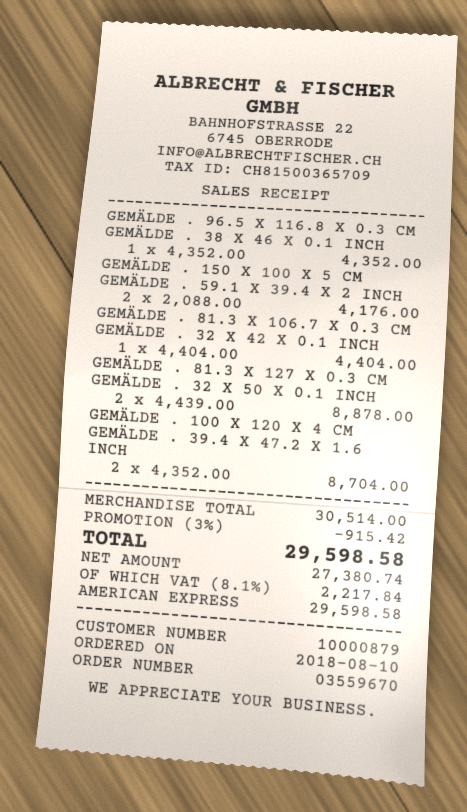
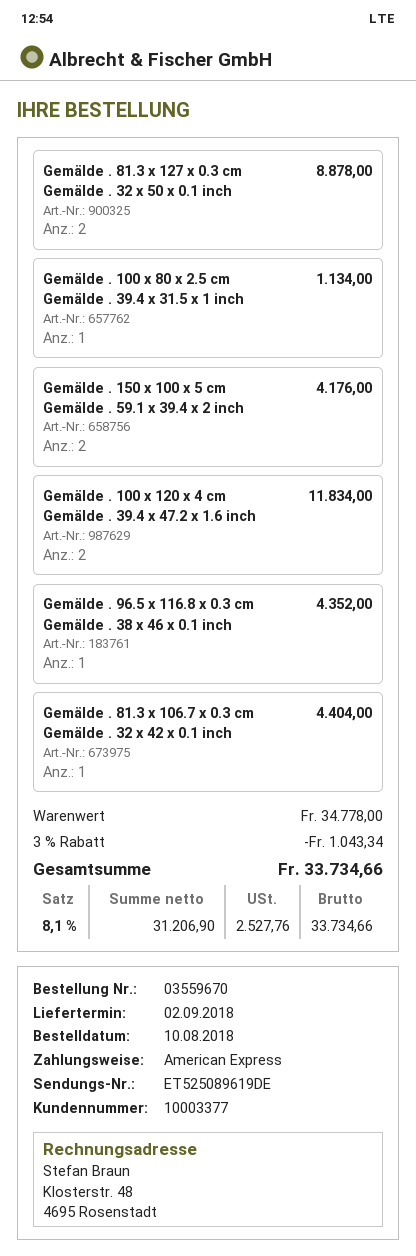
customer number: 10000879 -> 10003377
GEMÄLDE . 100 X 120 X 4 CM GEMÄLDE . 39.4 X 47.2 X 1.6 INCH: 2 for 8704.00 -> 2 for 11834.00
Gemälde . 100 x 80 x 2.5 cm Gemälde . 39.4 x 31.5 x 1 inch: none -> 1 for 1134.00
subtotal: 30514.00 -> 34778.00
discount: 3% = 915.42 -> 3% = 1043.34
net: 27380.74 -> 31206.90
tax: 8.1% = 2217.84 -> 8.1% = 2527.76
total: 29598.58 -> 33734.66

